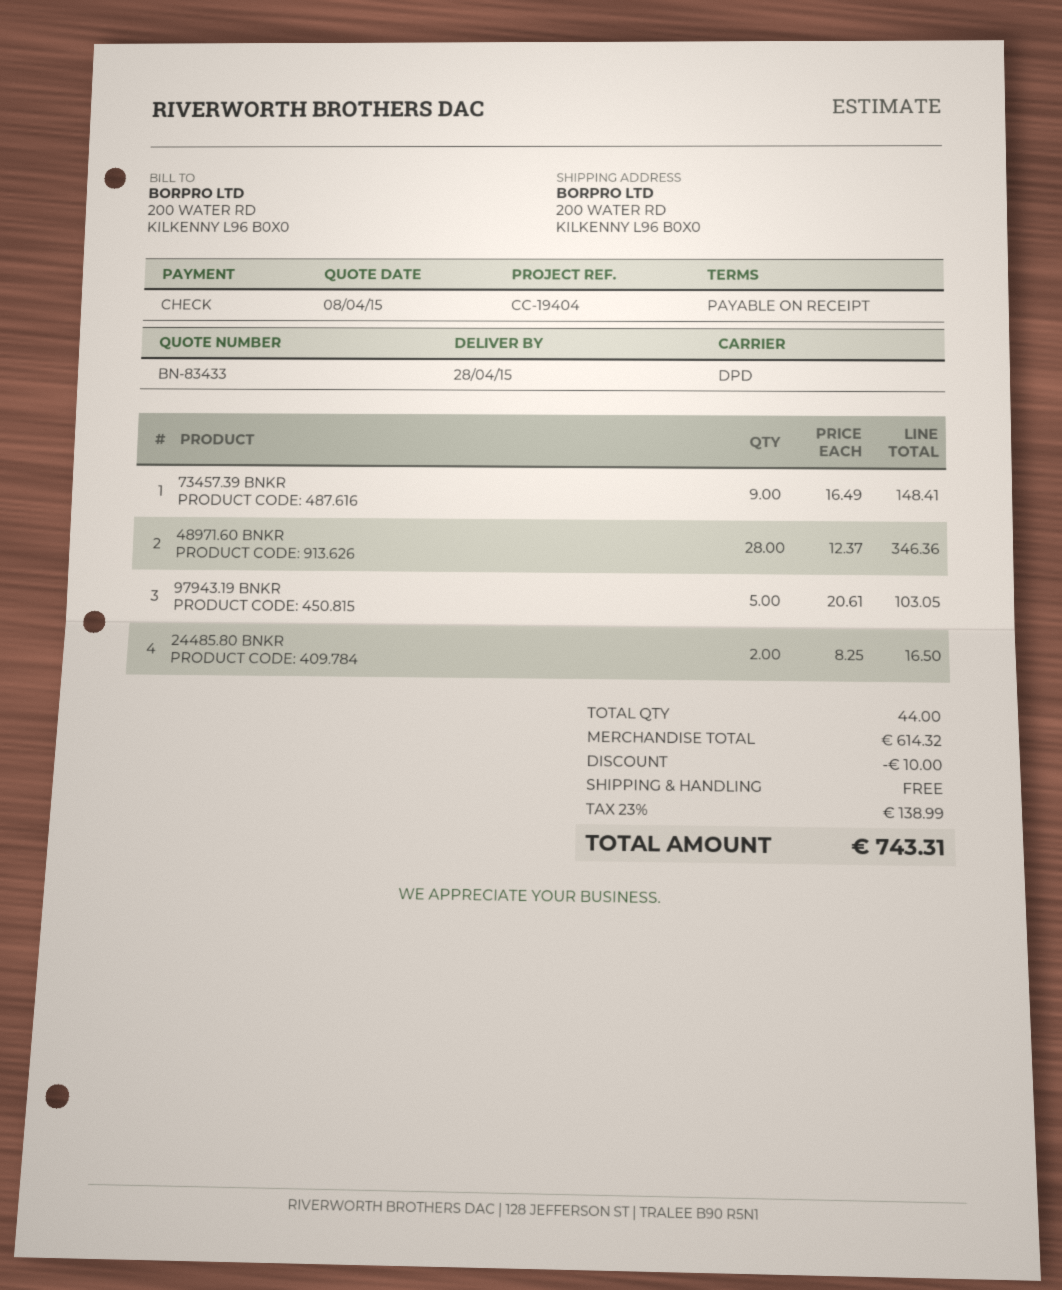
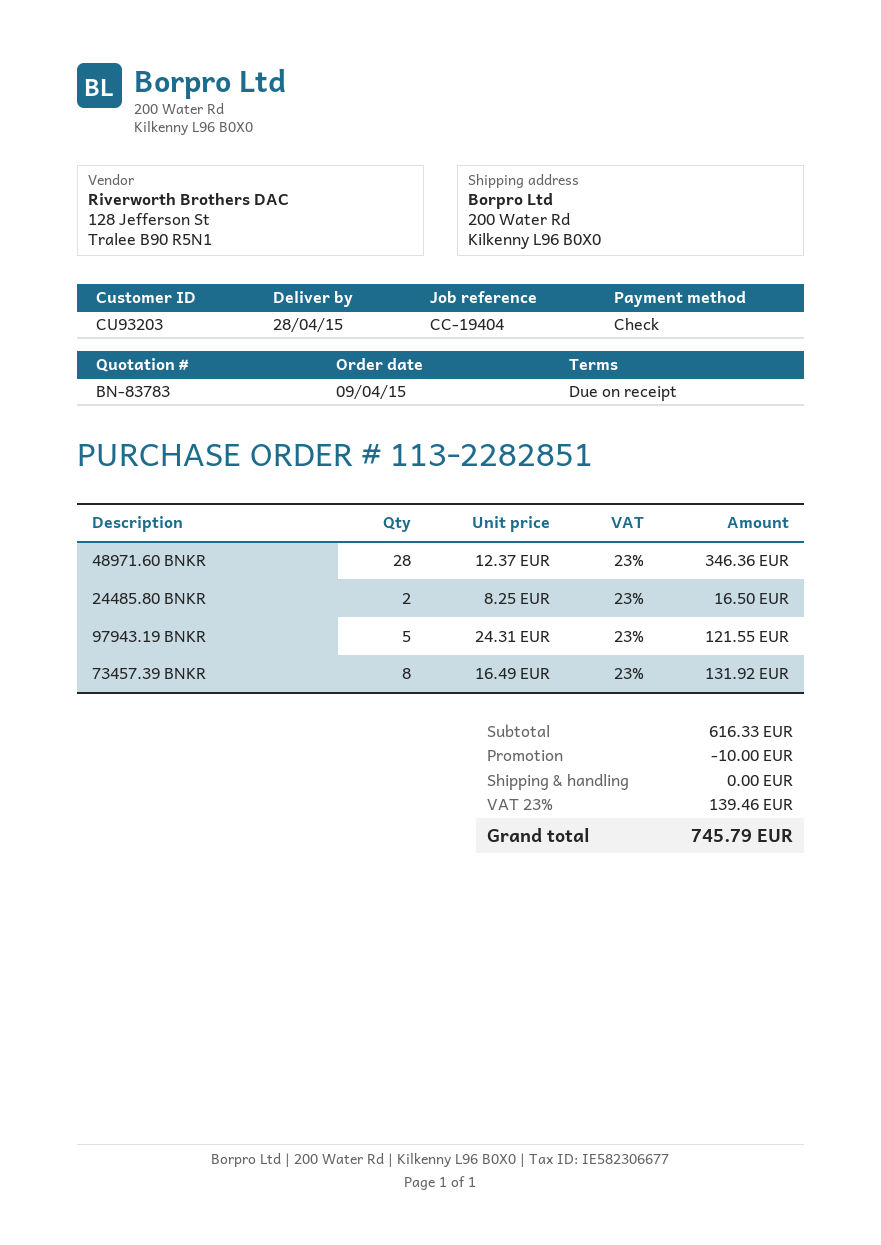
quote number: BN-83433 -> BN-83783
73457.39 BNKR: 9 x 16.49 = 148.41 -> 8 x 16.49 = 131.92
97943.19 BNKR: 5 x 20.61 = 103.05 -> 5 x 24.31 = 121.55
subtotal: 614.32 -> 616.33
tax: 23% = 138.99 -> 23% = 139.46
total: 743.31 -> 745.79

